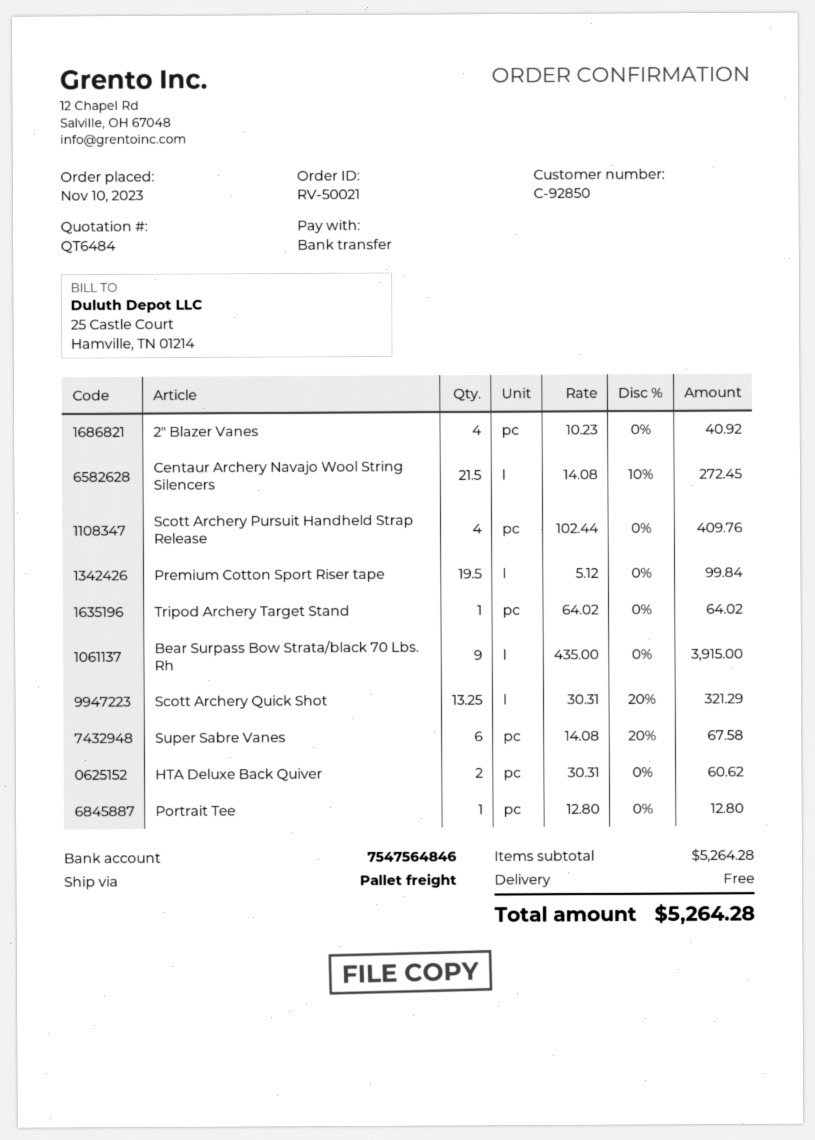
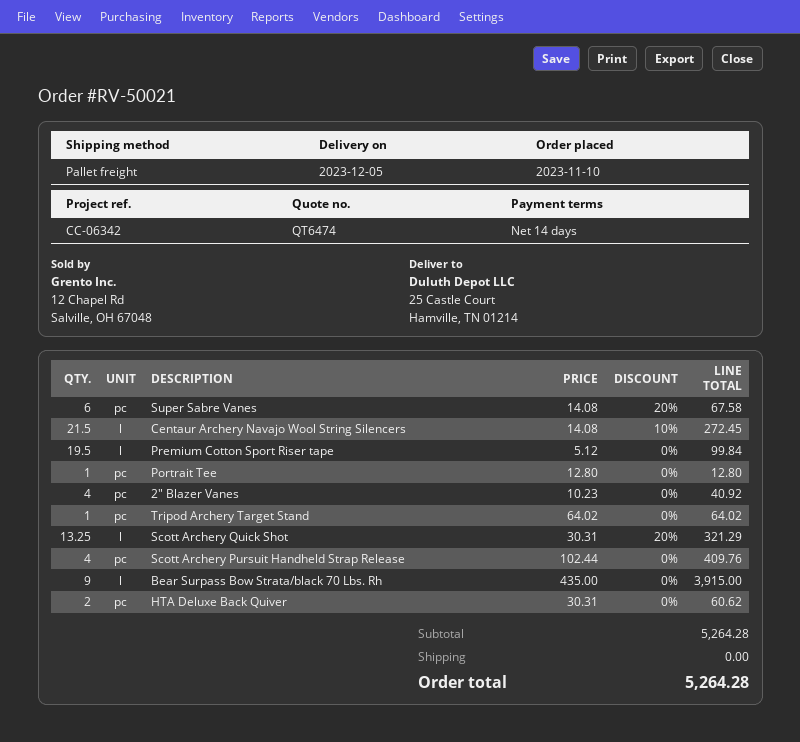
quote number: QT6484 -> QT6474

